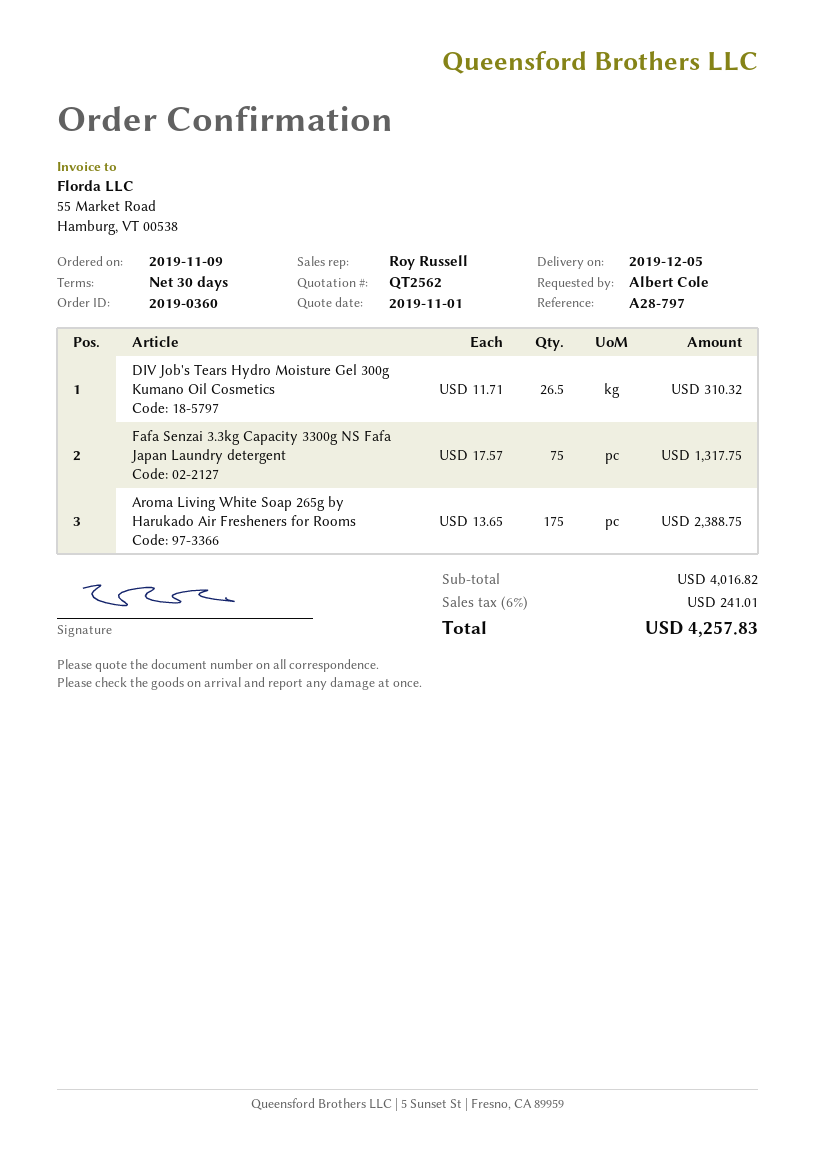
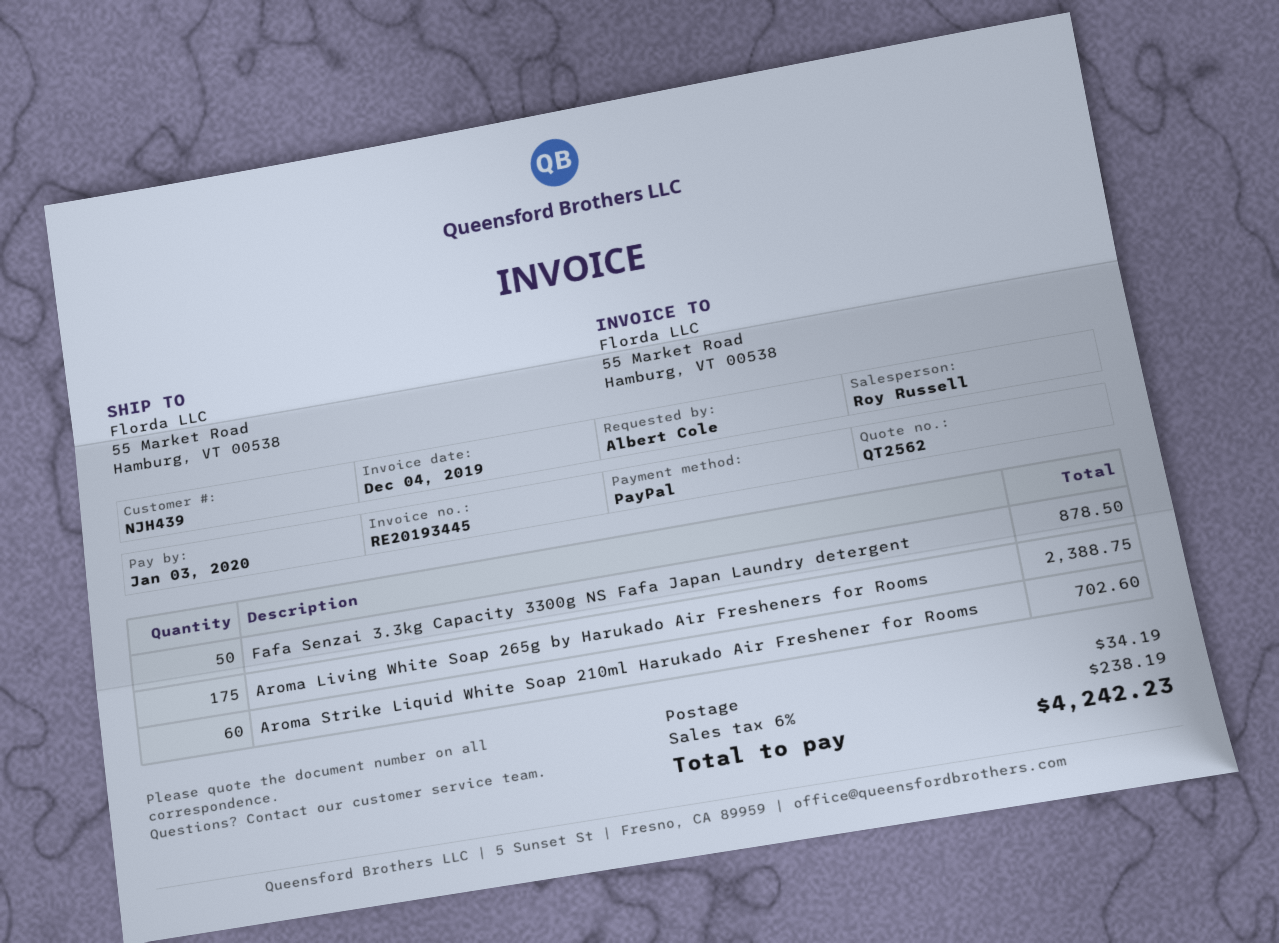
DIV Job's Tears Hydro Moisture Gel 300g Kumano Oil Cosmetics: 26.5 for 310.32 -> none
Fafa Senzai 3.3kg Capacity 3300g NS Fafa Japan Laundry detergent: 75 for 1317.75 -> 50 for 878.50
Aroma Strike Liquid White Soap 210ml Harukado Air Freshener for Rooms: none -> 60 for 702.60
shipping: none -> 34.19
tax: 6% = 241.01 -> 6% = 238.19
total: 4257.83 -> 4242.23

